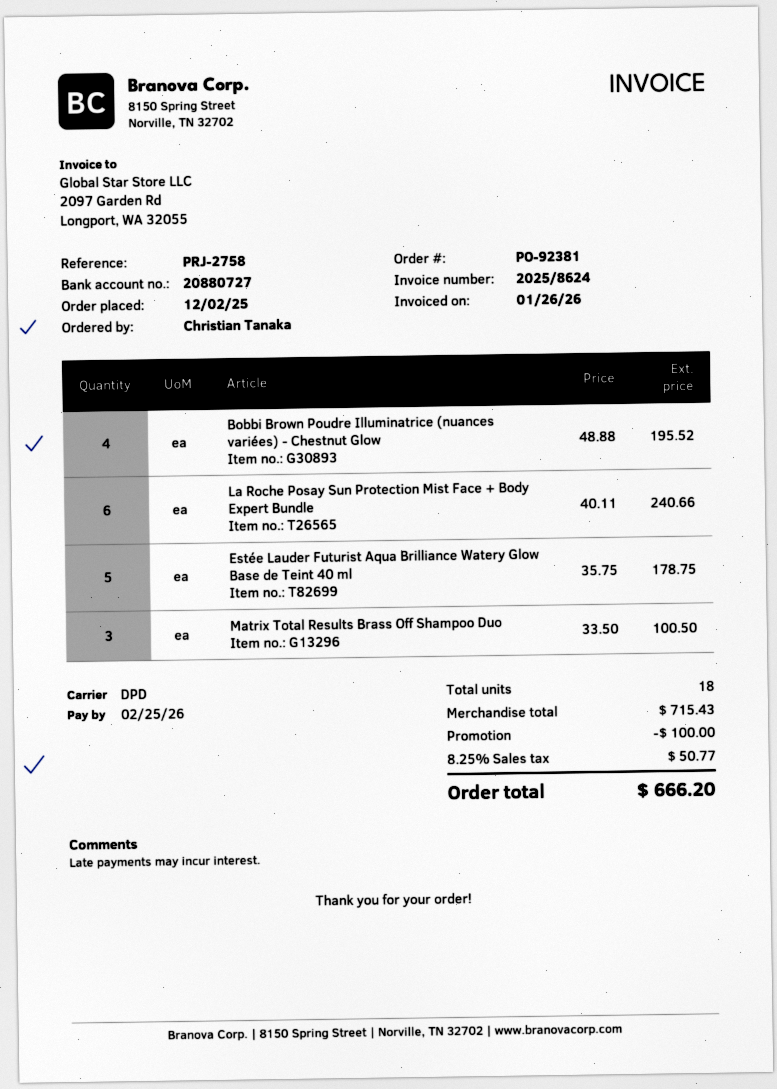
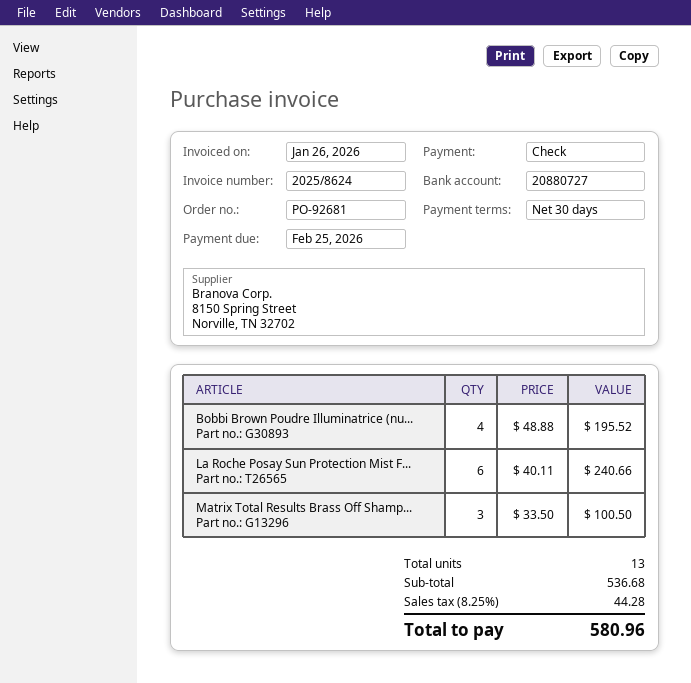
order number: PO-92381 -> PO-92681
Estée Lauder Futurist Aqua Brilliance Watery Glow Base de Teint 40 ml: 5 x 35.75 = 178.75 -> none
total quantity: 18 -> 13
subtotal: 715.43 -> 536.68
discount: 100.00 -> none
tax: 8.25% = 50.77 -> 8.25% = 44.28
total: 666.20 -> 580.96

